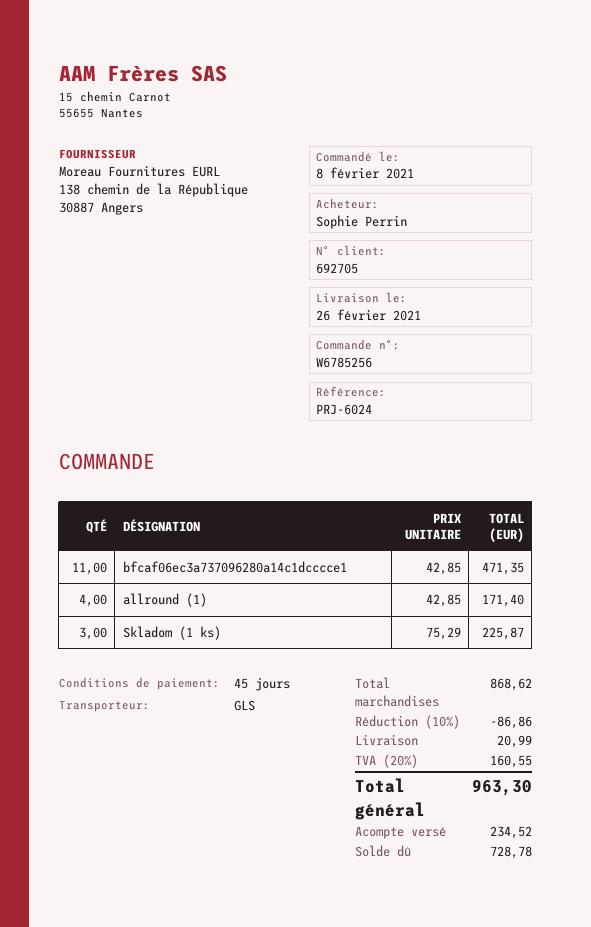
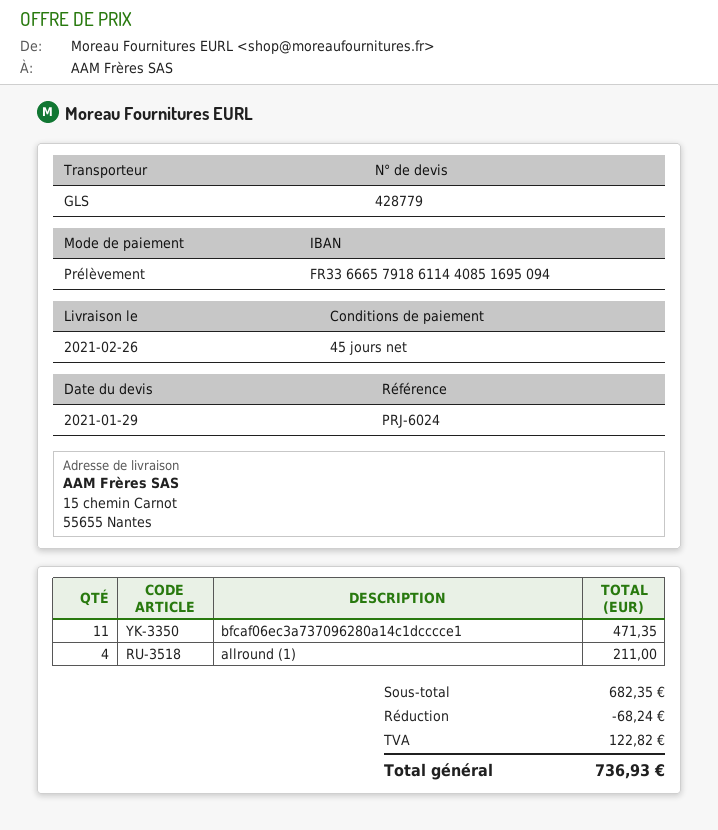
allround (1): 4 for 171.40 -> 4 for 211.00
Skladom (1 ks): 3 for 225.87 -> none
subtotal: 868.62 -> 682.35
discount: 86.86 -> 68.24
shipping: 20.99 -> none
tax: 160.55 -> 122.82
total: 963.30 -> 736.93

